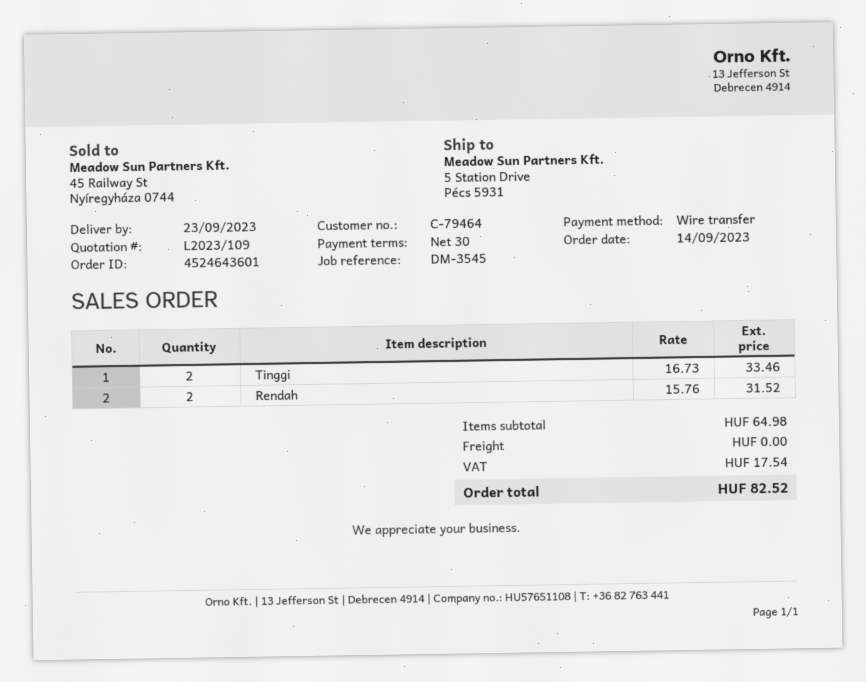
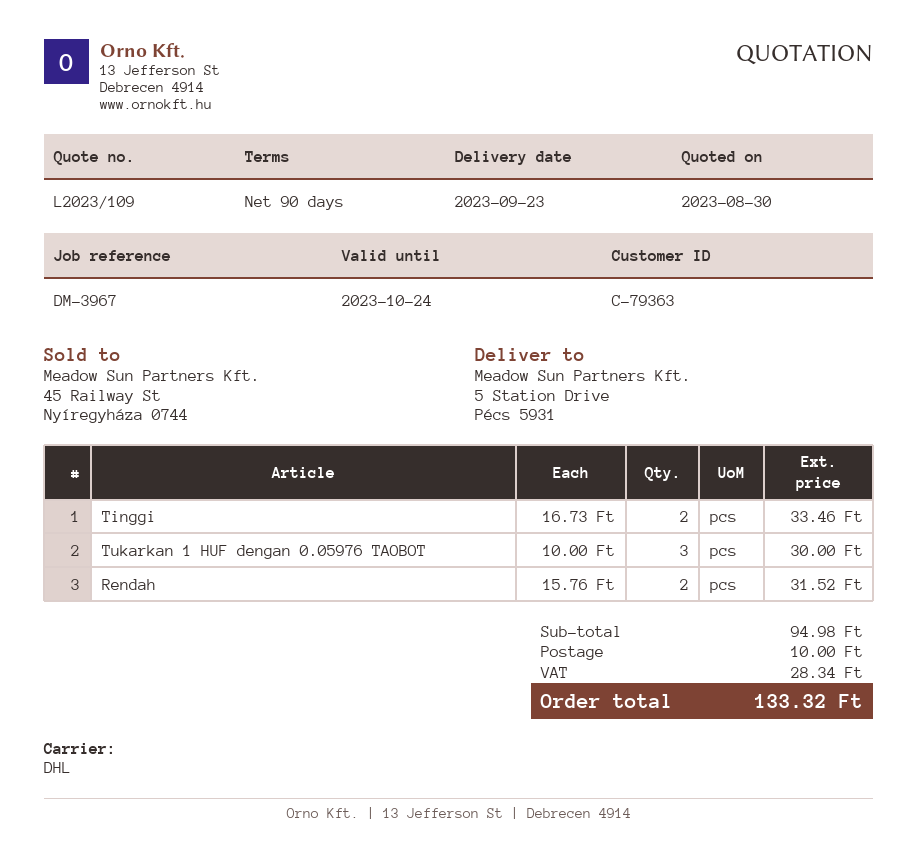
payment terms: 30 days -> 90 days
customer number: C-79464 -> C-79363
reference: DM-3545 -> DM-3967
Tukarkan 1 HUF dengan 0.05976 TAOBOT: none -> 3 x 10.00 = 30.00
subtotal: 64.98 -> 94.98
shipping: 0.00 -> 10.00
tax: 17.54 -> 28.34
total: 82.52 -> 133.32

